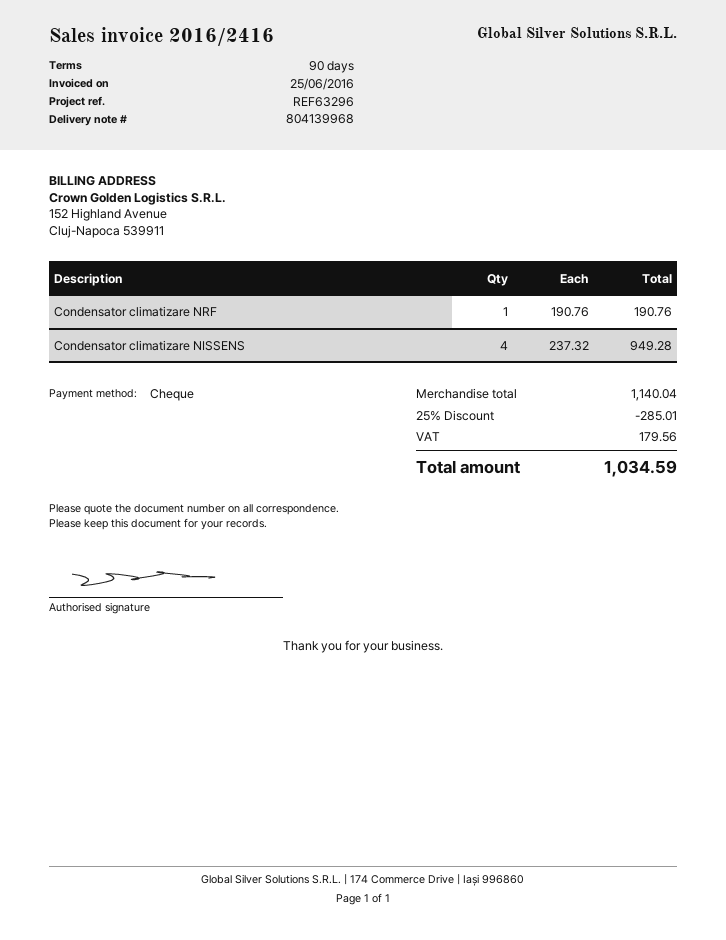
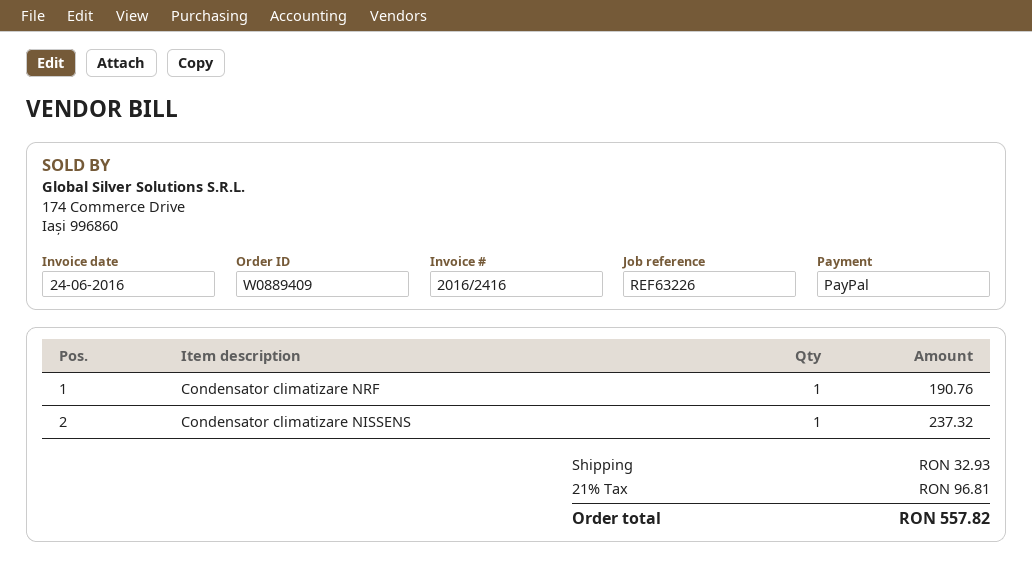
invoice date: 2016-06-25 -> 2016-06-24
reference: REF63296 -> REF63226
payment method: cheque -> PayPal
Condensator climatizare NISSENS: 4 for 949.28 -> 1 for 237.32
discount: 25% = 285.01 -> none
shipping: none -> 32.93
tax: 179.56 -> 96.81
total: 1034.59 -> 557.82

